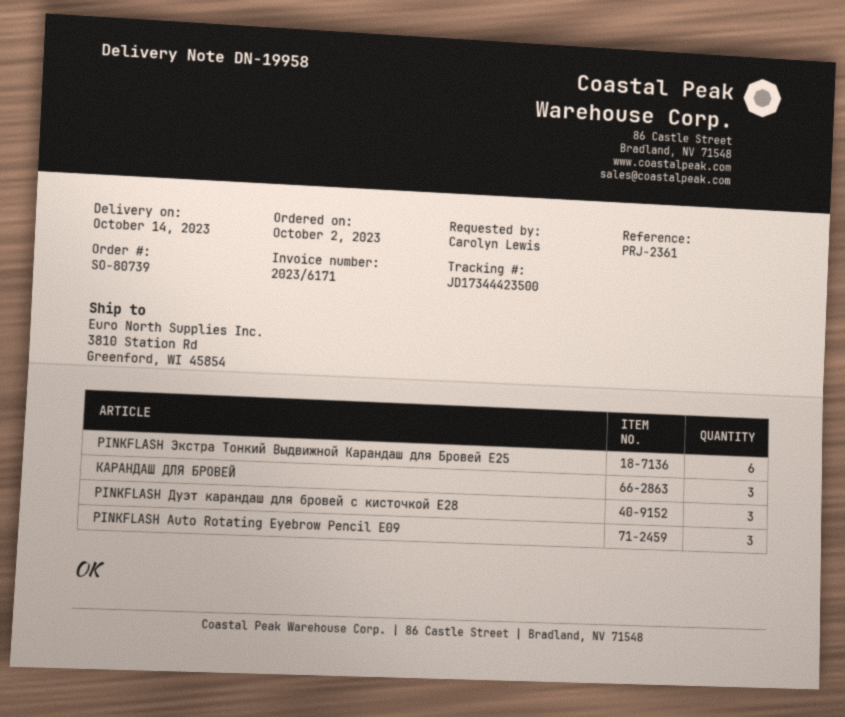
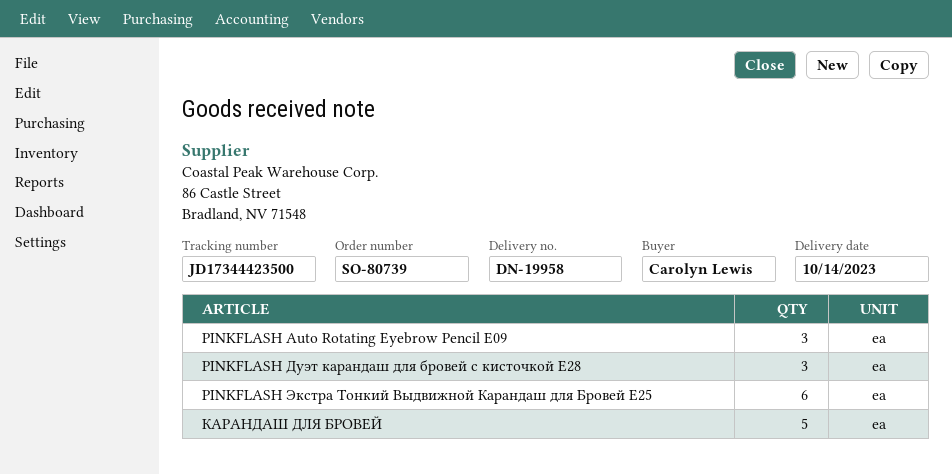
КАРАНДАШ ДЛЯ БРОВЕЙ: 3 -> 5

